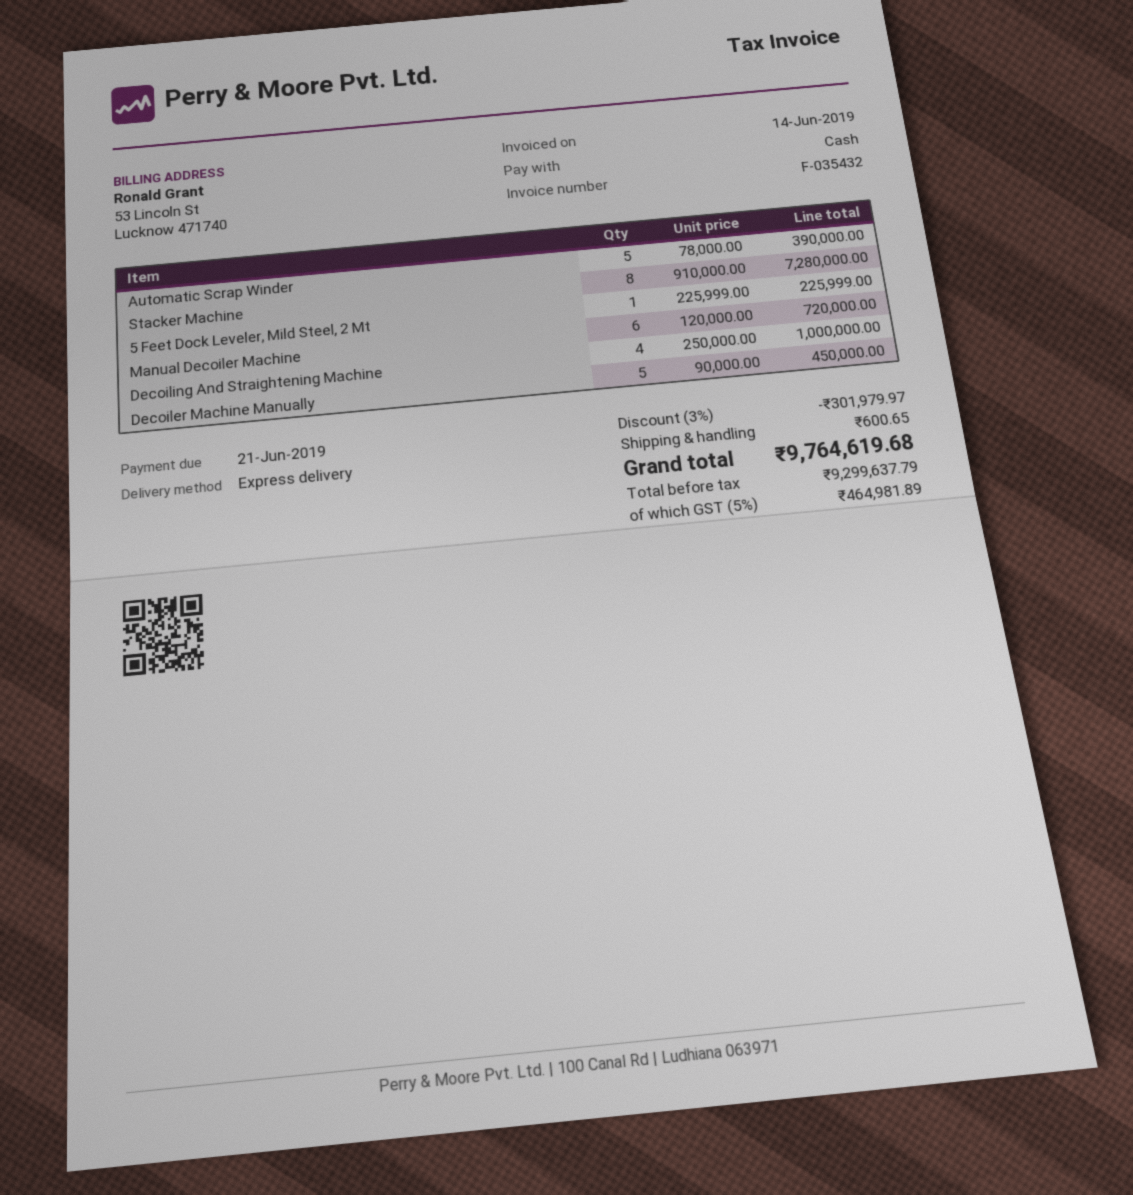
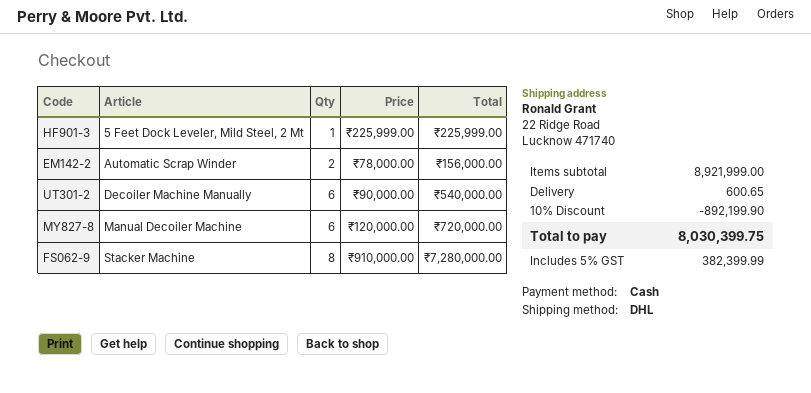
shipping method: express -> DHL
Automatic Scrap Winder: 5 x 78000.00 = 390000.00 -> 2 x 78000.00 = 156000.00
Decoiling And Straightening Machine: 4 x 250000.00 = 1000000.00 -> none
Decoiler Machine Manually: 5 x 90000.00 = 450000.00 -> 6 x 90000.00 = 540000.00
discount: 3% = 301979.97 -> 10% = 892199.90
tax: 5% = 464981.89 -> 5% = 382399.99
total: 9764619.68 -> 8030399.75

